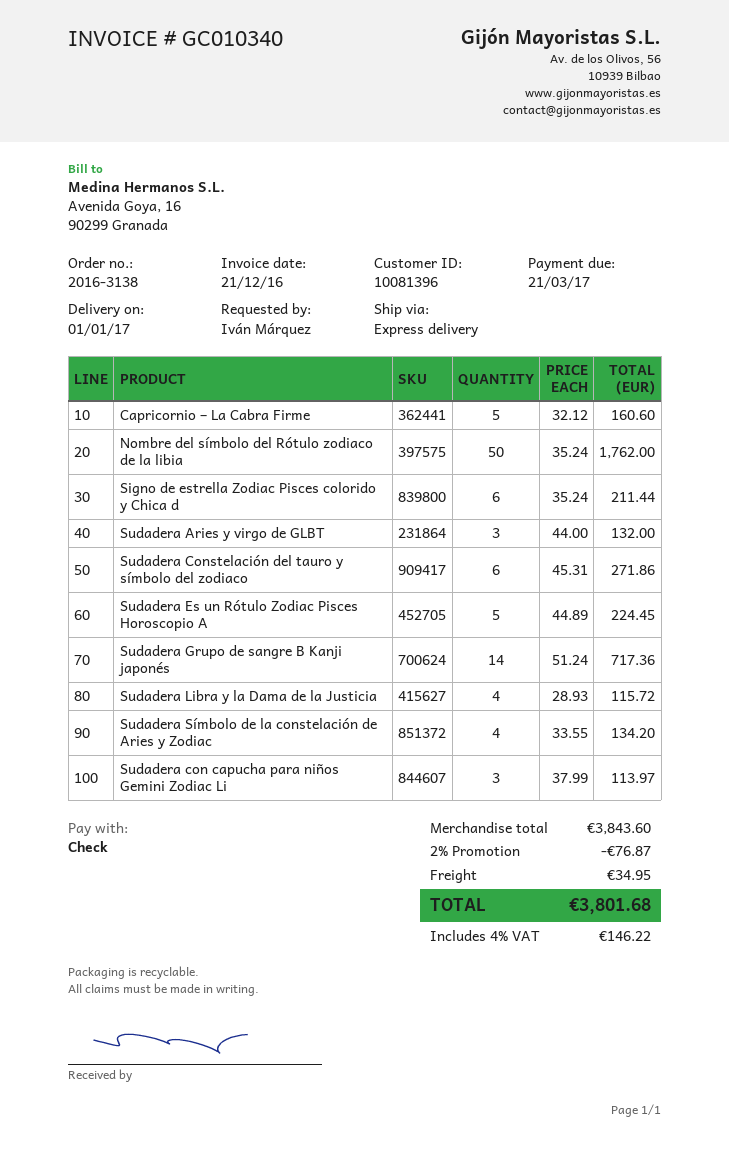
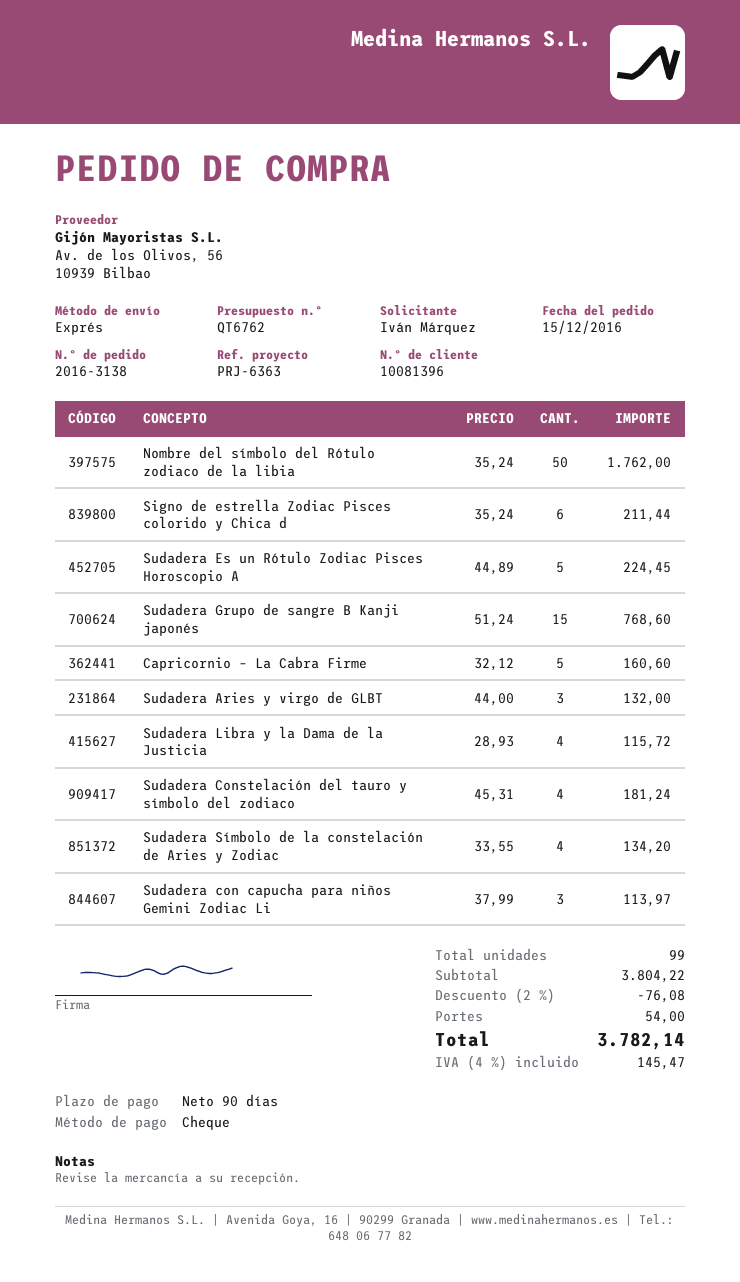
Sudadera Constelación del tauro y símbolo del zodiaco: 6 x 45.31 = 271.86 -> 4 x 45.31 = 181.24
Sudadera Grupo de sangre B Kanji japonés: 14 x 51.24 = 717.36 -> 15 x 51.24 = 768.60
subtotal: 3843.60 -> 3804.22
discount: 2% = 76.87 -> 2% = 76.08
shipping: 34.95 -> 54.00
tax: 4% = 146.22 -> 4% = 145.47
total: 3801.68 -> 3782.14

